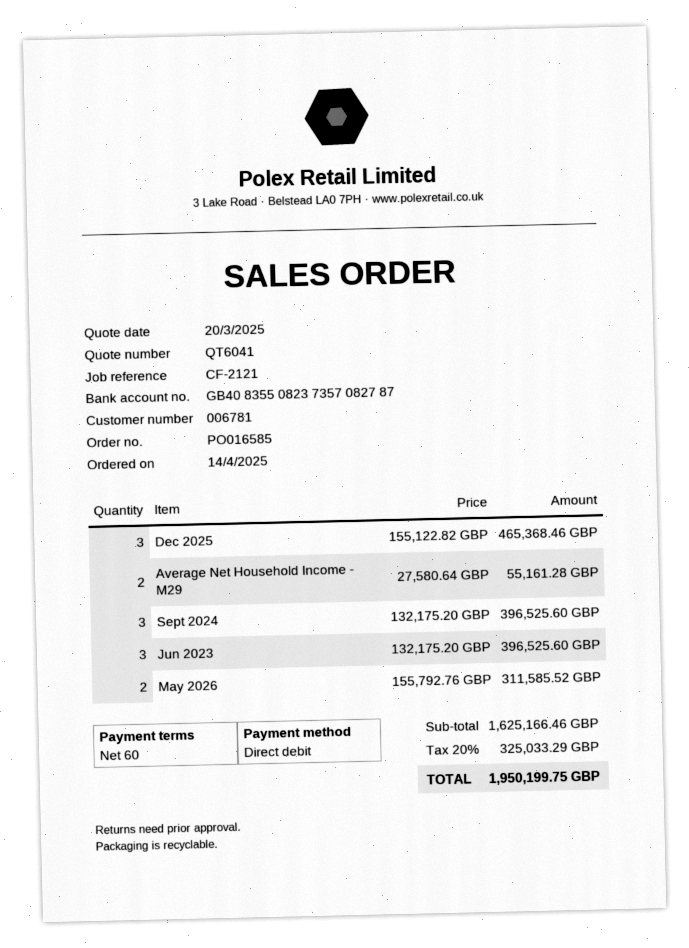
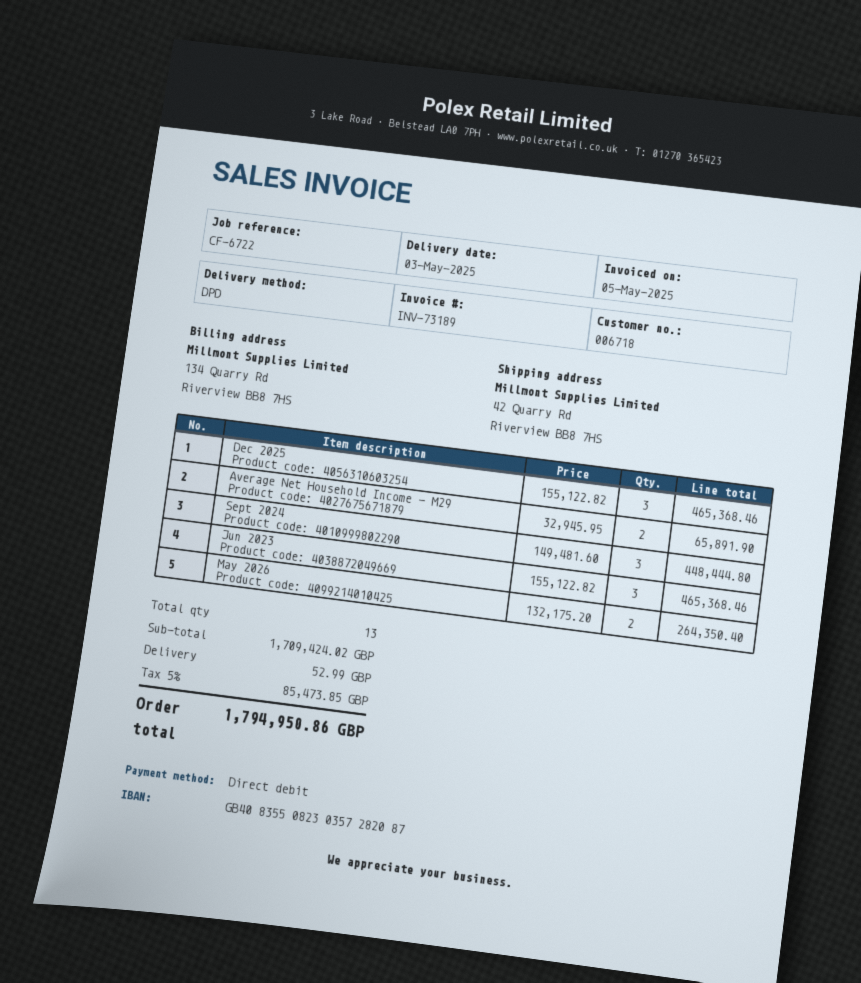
customer number: 006781 -> 006718
reference: CF-2121 -> CF-6722
bank account: GB40835508237357082787 -> GB40835508230357282087
Average Net Household Income - M29: 2 x 27580.64 = 55161.28 -> 2 x 32945.95 = 65891.90
Sept 2024: 3 x 132175.20 = 396525.60 -> 3 x 149481.60 = 448444.80
Jun 2023: 3 x 132175.20 = 396525.60 -> 3 x 155122.82 = 465368.46
May 2026: 2 x 155792.76 = 311585.52 -> 2 x 132175.20 = 264350.40
subtotal: 1625166.46 -> 1709424.02
shipping: none -> 52.99
tax: 20% = 325033.29 -> 5% = 85473.85
total: 1950199.75 -> 1794950.86

